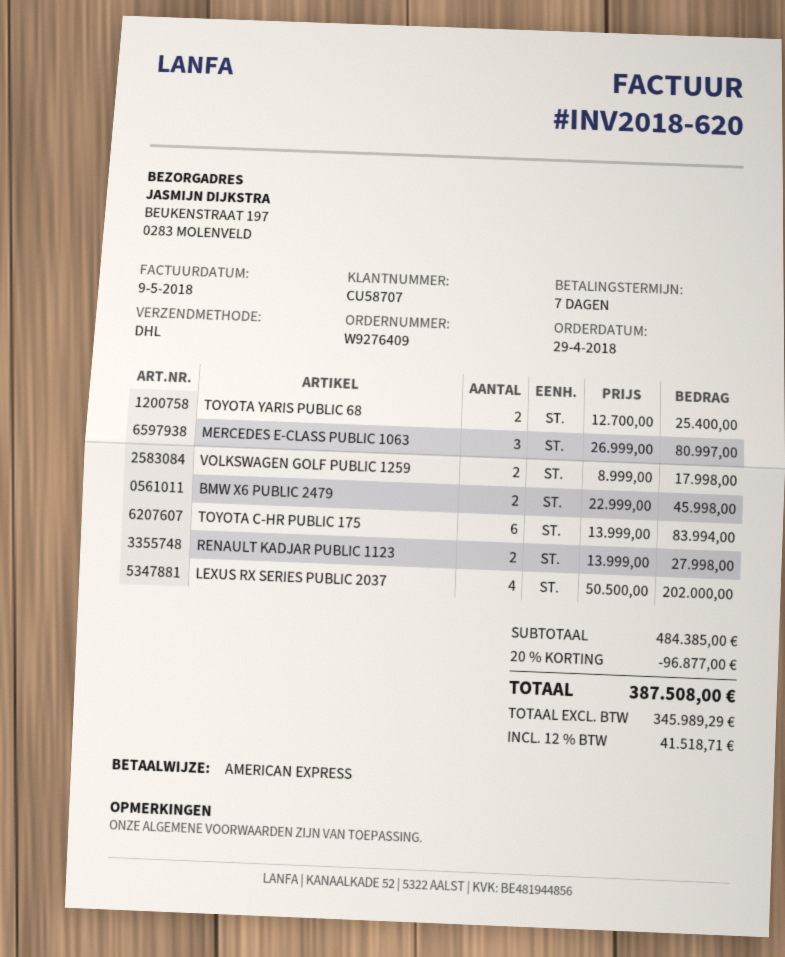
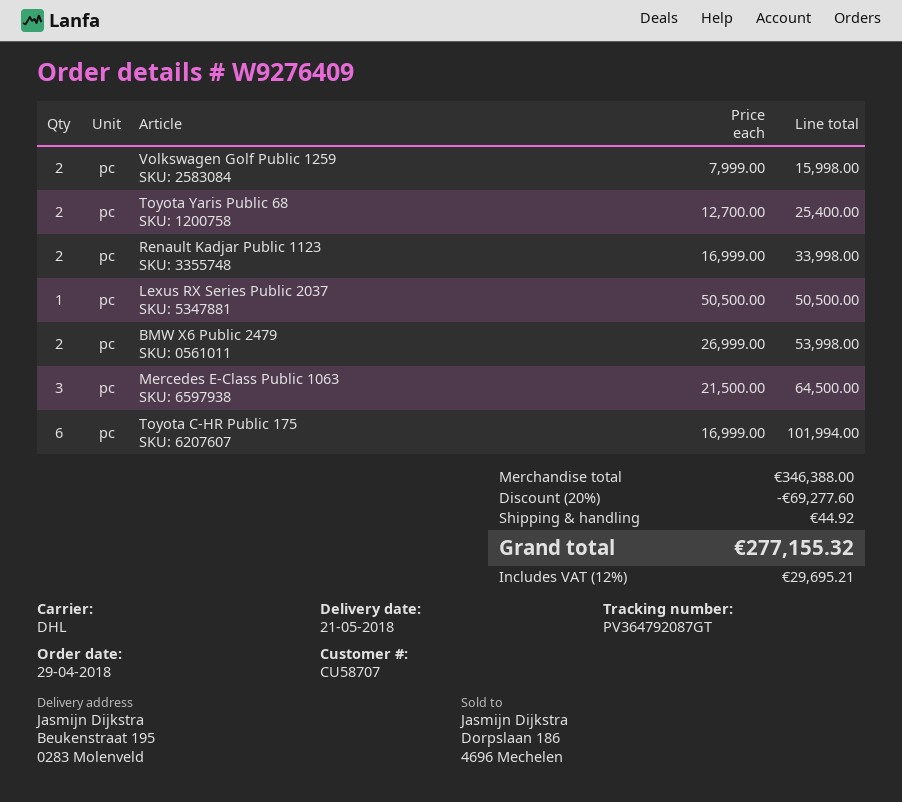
ship to: BEUKENSTRAAT 197, 0283 MOLENVELD -> Beukenstraat 195, 0283 Molenveld
MERCEDES E-CLASS PUBLIC 1063: 3 x 26999.00 = 80997.00 -> 3 x 21500.00 = 64500.00
VOLKSWAGEN GOLF PUBLIC 1259: 2 x 8999.00 = 17998.00 -> 2 x 7999.00 = 15998.00
BMW X6 PUBLIC 2479: 2 x 22999.00 = 45998.00 -> 2 x 26999.00 = 53998.00
TOYOTA C-HR PUBLIC 175: 6 x 13999.00 = 83994.00 -> 6 x 16999.00 = 101994.00
RENAULT KADJAR PUBLIC 1123: 2 x 13999.00 = 27998.00 -> 2 x 16999.00 = 33998.00
LEXUS RX SERIES PUBLIC 2037: 4 x 50500.00 = 202000.00 -> 1 x 50500.00 = 50500.00
subtotal: 484385.00 -> 346388.00
discount: 20% = 96877.00 -> 20% = 69277.60
shipping: none -> 44.92
tax: 12% = 41518.71 -> 12% = 29695.21
total: 387508.00 -> 277155.32

